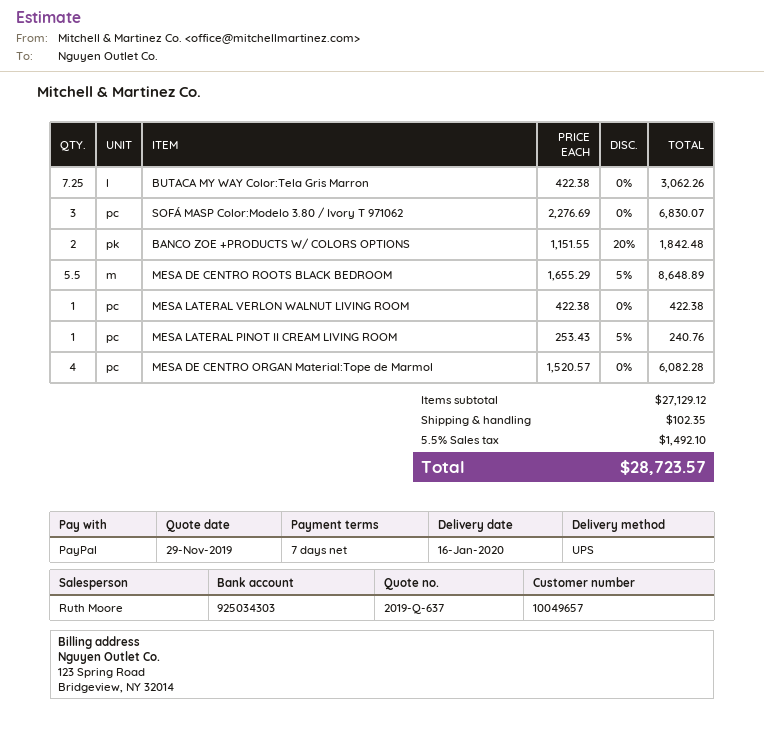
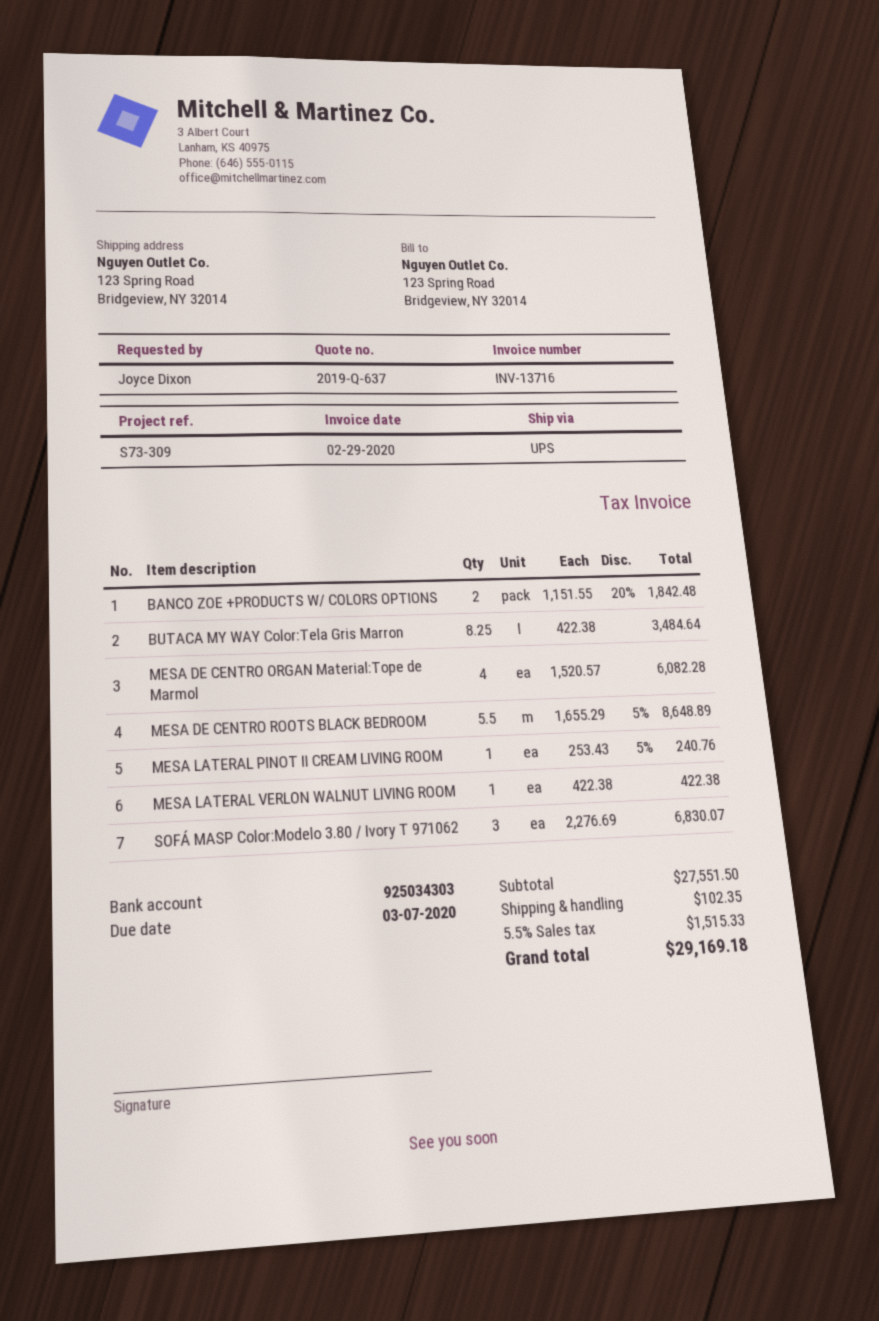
BUTACA MY WAY Color:Tela Gris Marron: 7.25 x 422.38 = 3062.26 -> 8.25 x 422.38 = 3484.64
subtotal: 27129.12 -> 27551.50
tax: 5.5% = 1492.10 -> 5.5% = 1515.33
total: 28723.57 -> 29169.18

